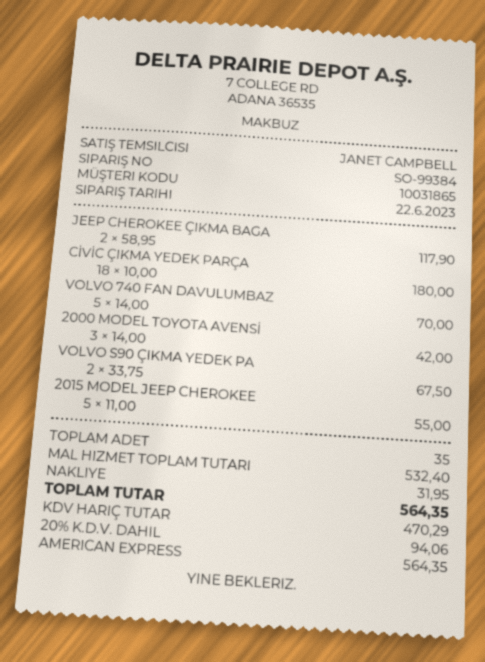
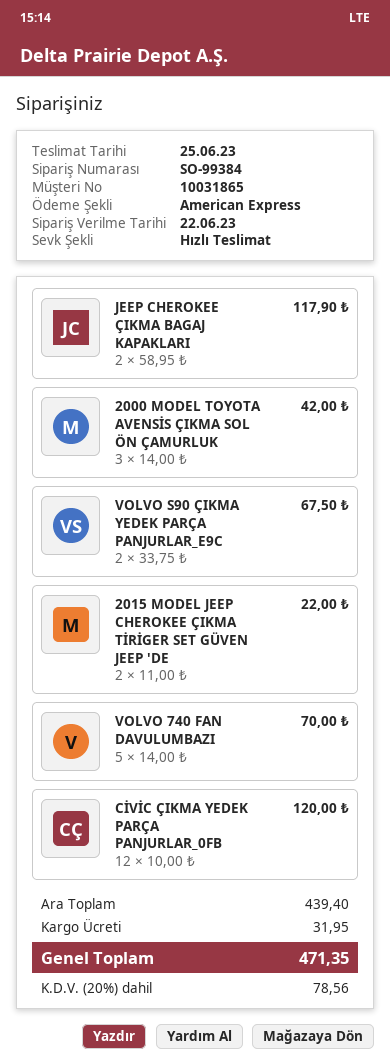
CİVİC ÇIKMA YEDEK PARÇA: 18 x 10.00 = 180.00 -> 12 x 10.00 = 120.00
2015 MODEL JEEP CHEROKEE: 5 x 11.00 = 55.00 -> 2 x 11.00 = 22.00
subtotal: 532.40 -> 439.40
tax: 20% = 94.06 -> 20% = 78.56
total: 564.35 -> 471.35

